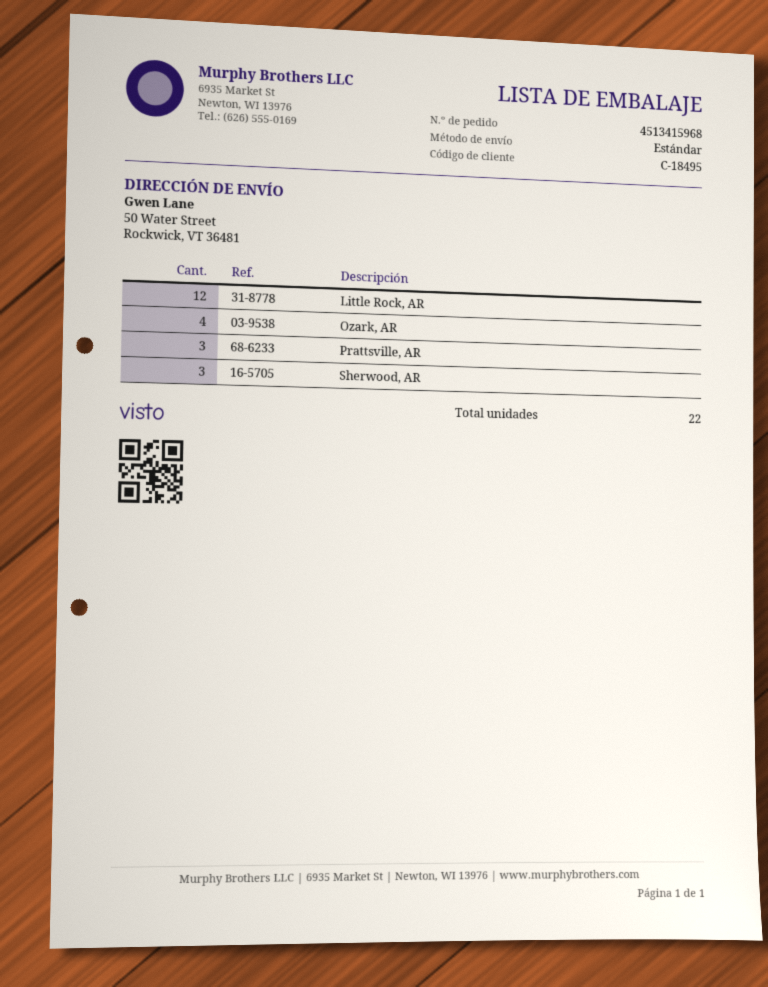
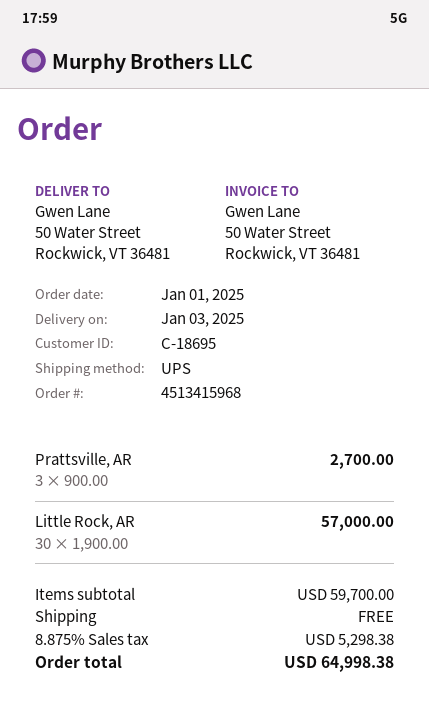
customer number: C-18495 -> C-18695
shipping method: standard -> UPS
Little Rock, AR: 12 -> 30
Ozark, AR: 4 -> none
Sherwood, AR: 3 -> none

